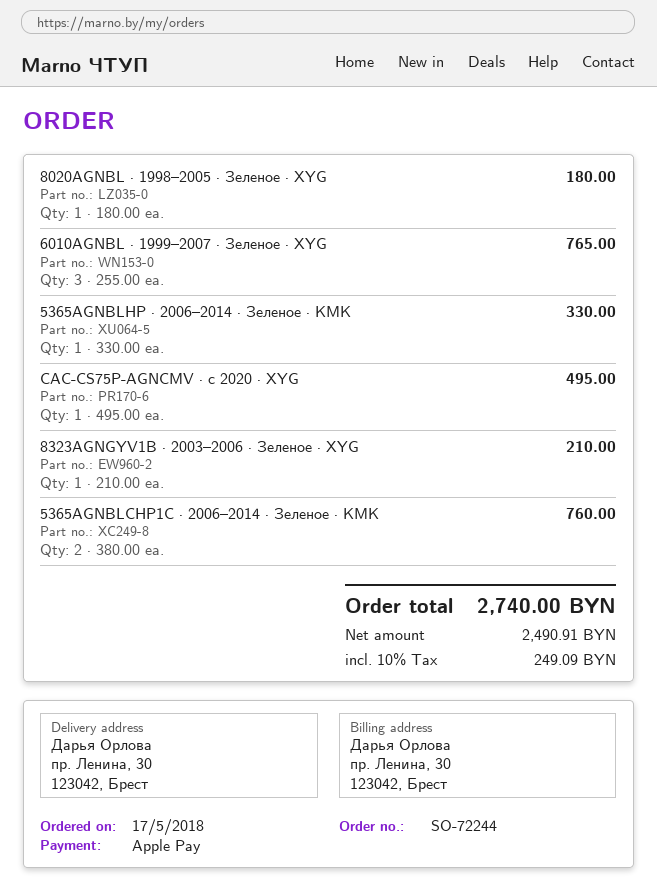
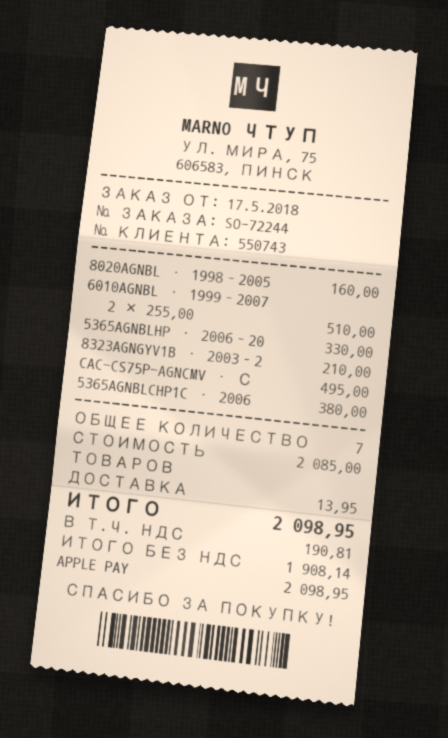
8020AGNBL · 1998–2005 · Зеленое · XYG: 1 x 180.00 = 180.00 -> 1 x 160.00 = 160.00
6010AGNBL · 1999–2007 · Зеленое · XYG: 3 x 255.00 = 765.00 -> 2 x 255.00 = 510.00
5365AGNBLCHP1C · 2006–2014 · Зеленое · KMK: 2 x 380.00 = 760.00 -> 1 x 380.00 = 380.00
shipping: none -> 13.95
net: 2490.91 -> 1908.14
tax: 249.09 -> 190.81
total: 2740.00 -> 2098.95

